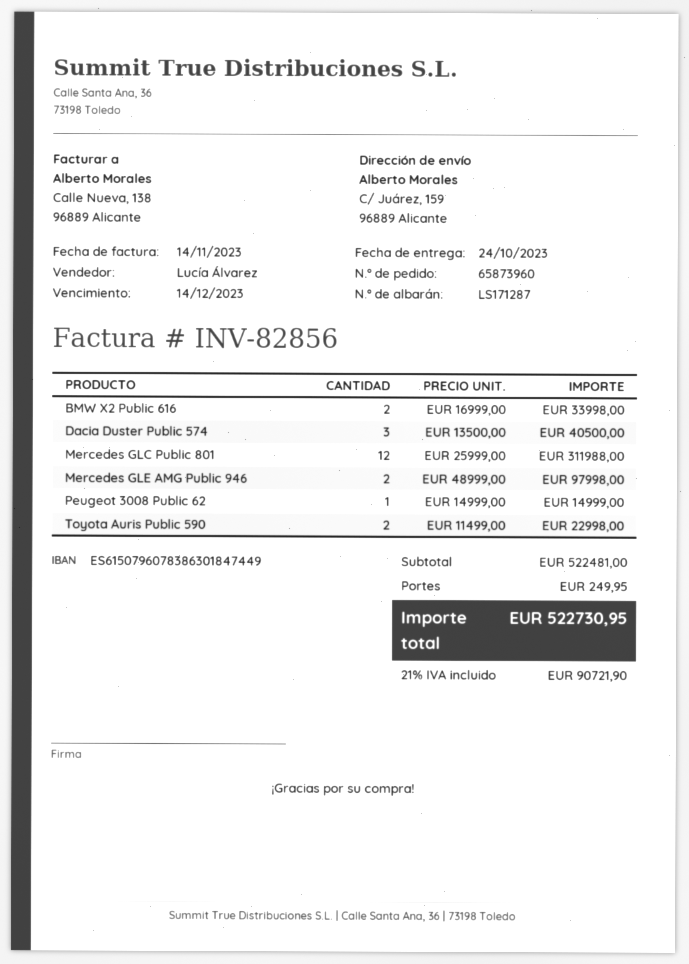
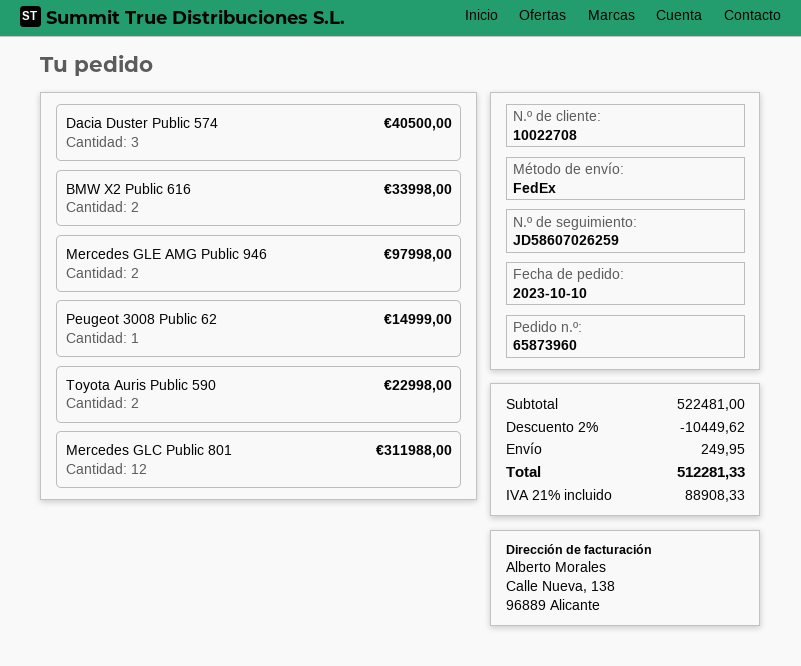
discount: none -> 2% = 10449.62
tax: 21% = 90721.90 -> 21% = 88908.33
total: 522730.95 -> 512281.33

